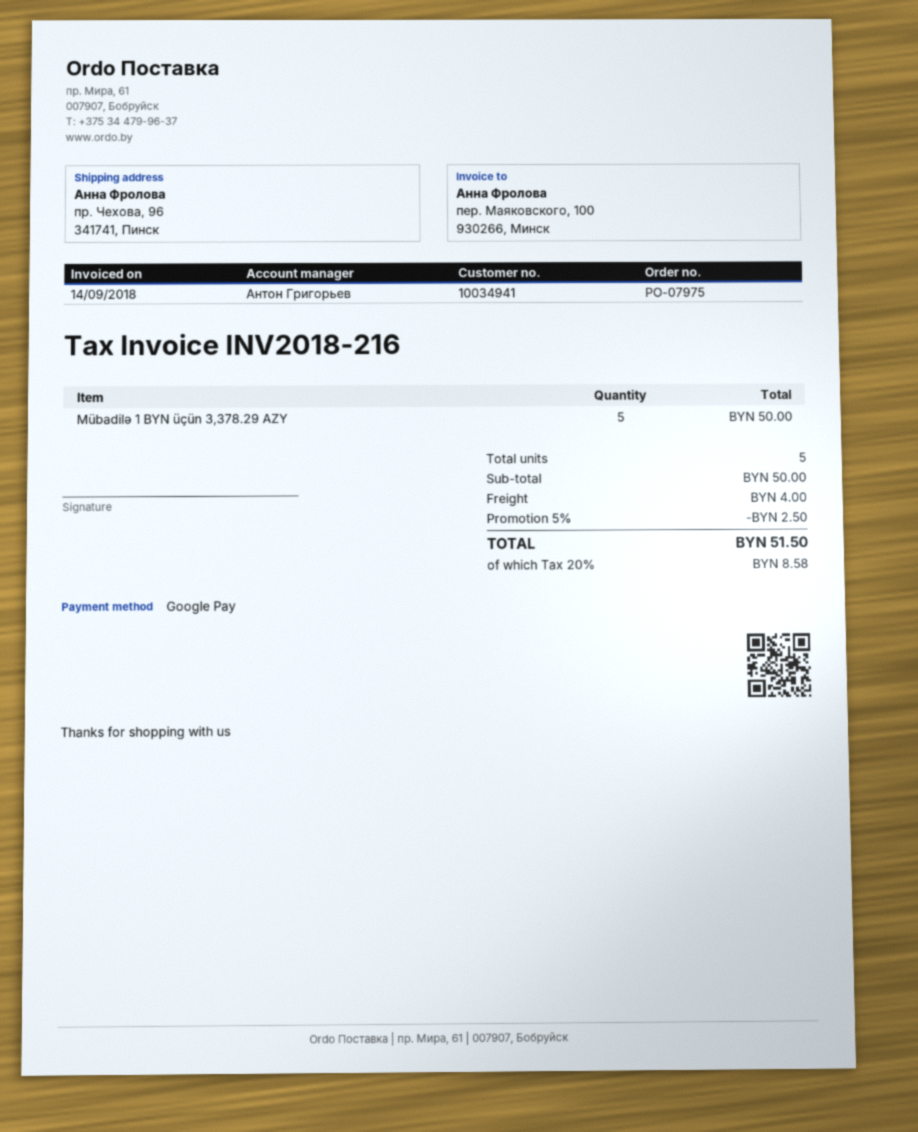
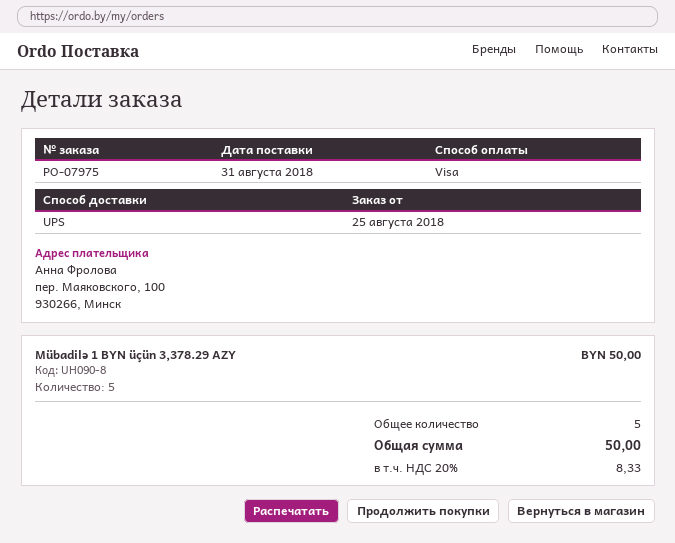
payment method: Google Pay -> Visa
discount: 5% = 2.50 -> none
shipping: 4.00 -> none
tax: 20% = 8.58 -> 20% = 8.33
total: 51.50 -> 50.00

